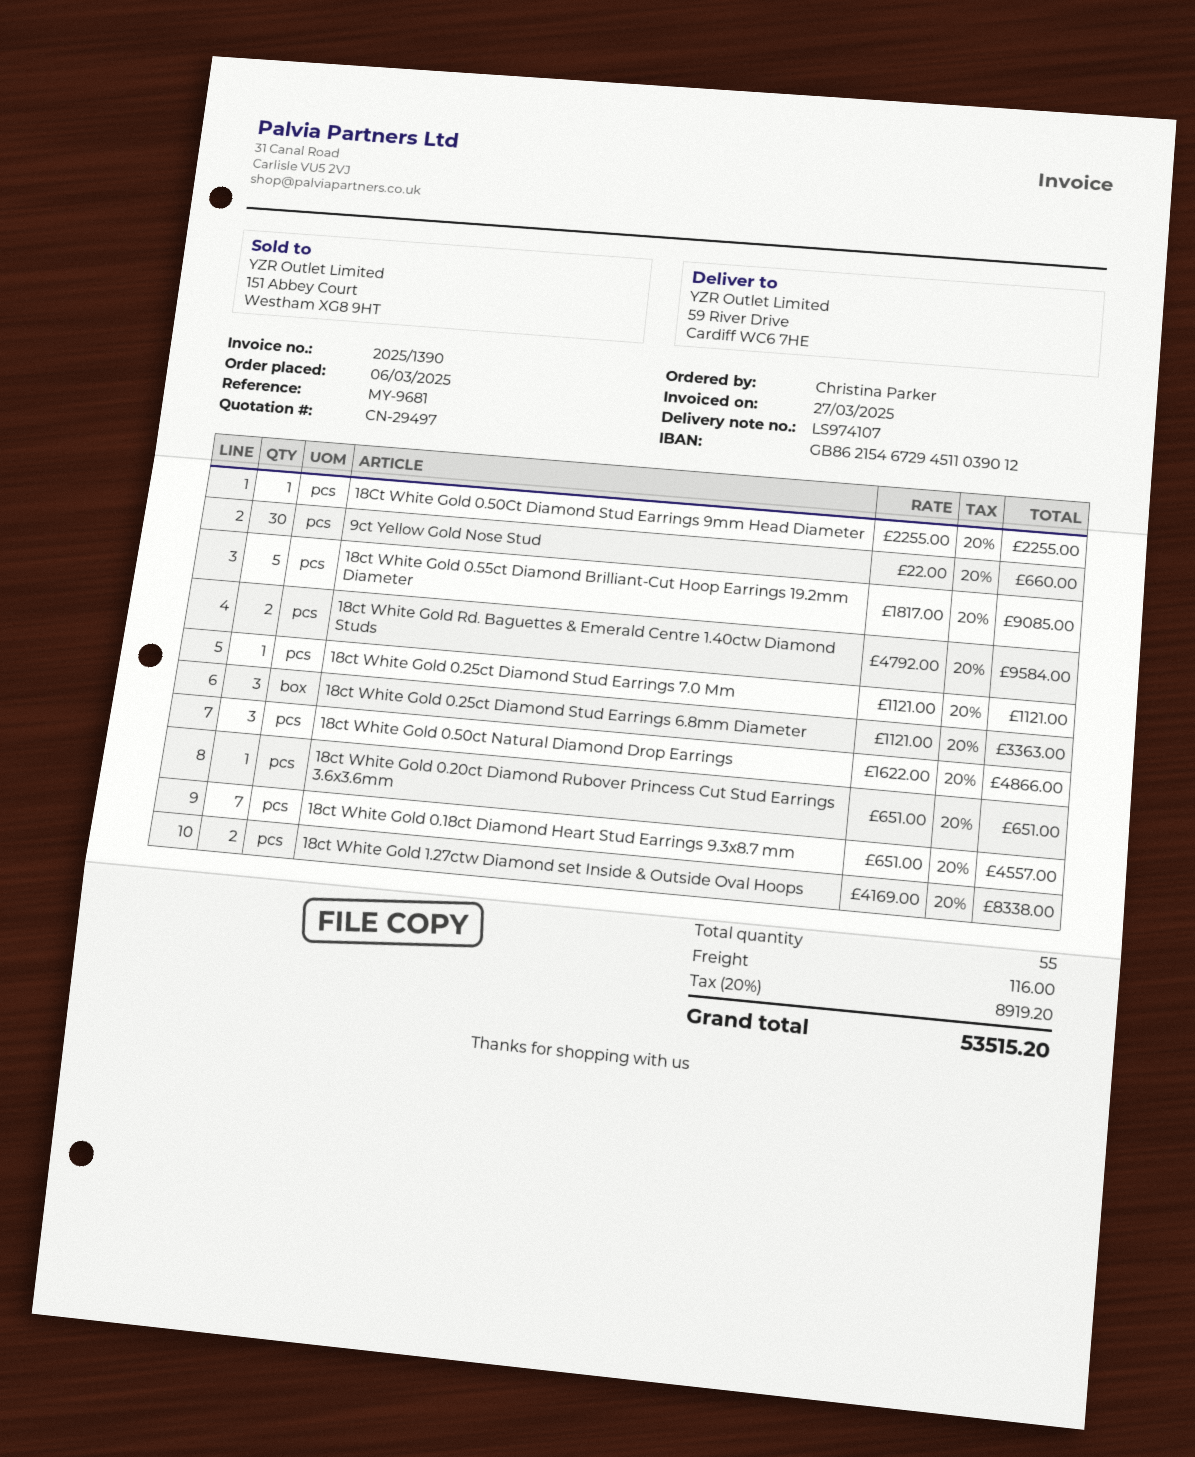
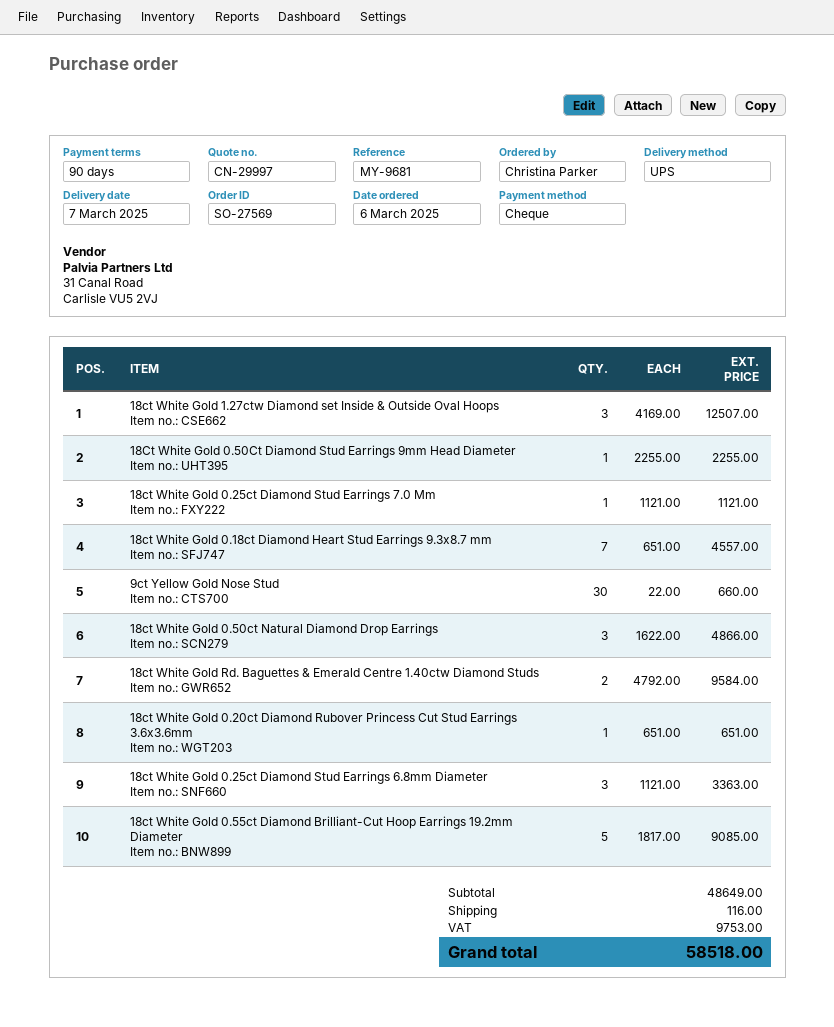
quote number: CN-29497 -> CN-29997
18ct White Gold 1.27ctw Diamond set Inside & Outside Oval Hoops: 2 x 4169.00 = 8338.00 -> 3 x 4169.00 = 12507.00
tax: 8919.20 -> 9753.00
total: 53515.20 -> 58518.00

